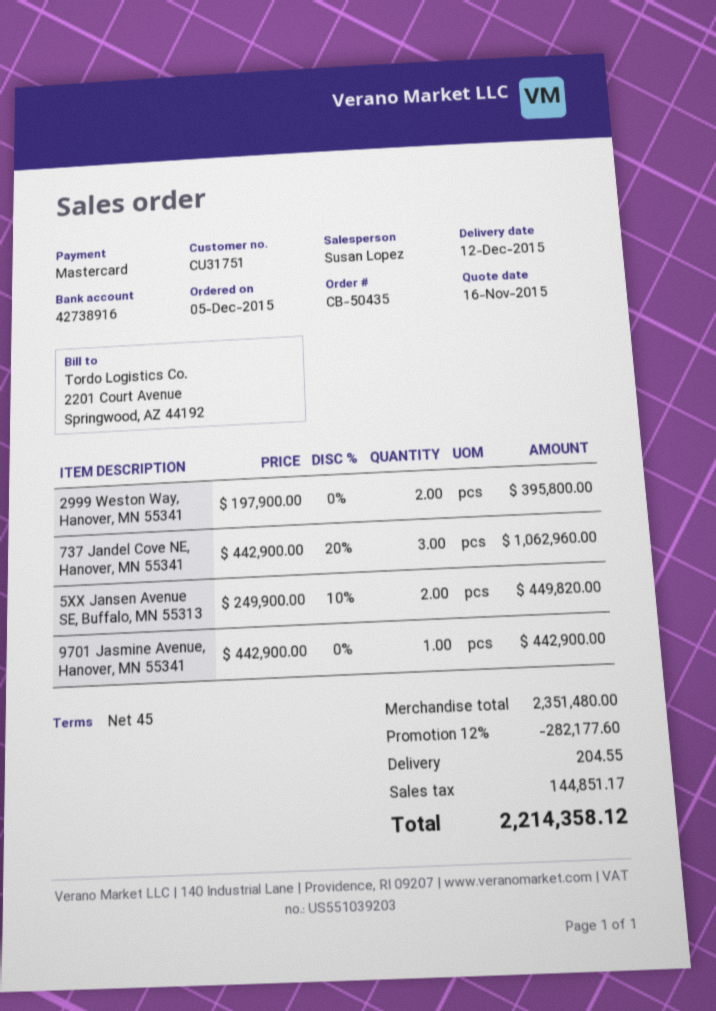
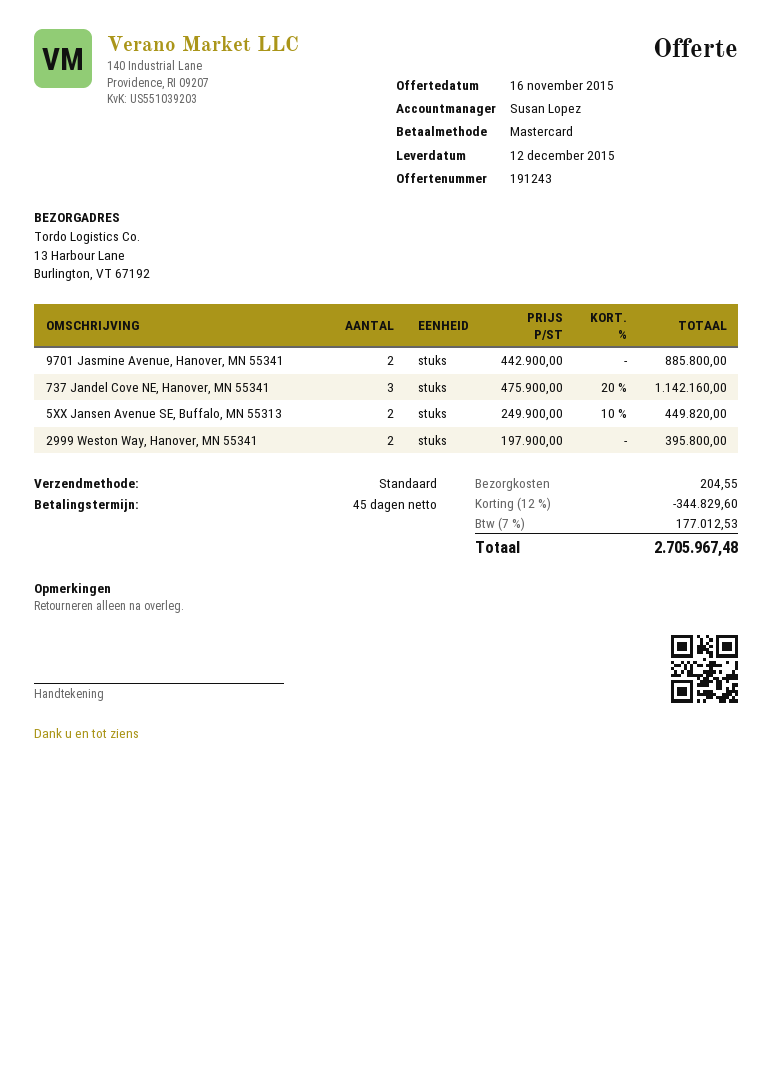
737 Jandel Cove NE, Hanover, MN 55341: 3 x 442900.00 - 20% = 1062960.00 -> 3 x 475900.00 - 20% = 1142160.00
9701 Jasmine Avenue, Hanover, MN 55341: 1 x 442900.00 = 442900.00 -> 2 x 442900.00 = 885800.00
discount: 12% = 282177.60 -> 12% = 344829.60
tax: 144851.17 -> 177012.53
total: 2214358.12 -> 2705967.48

